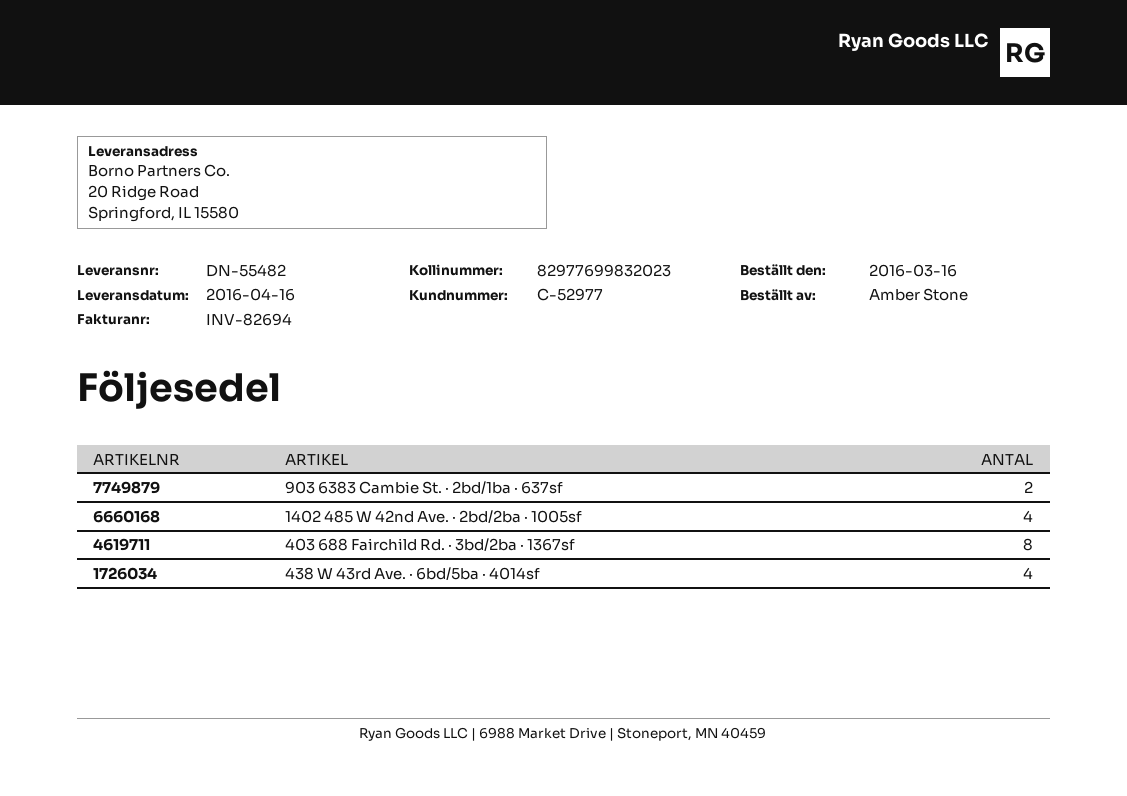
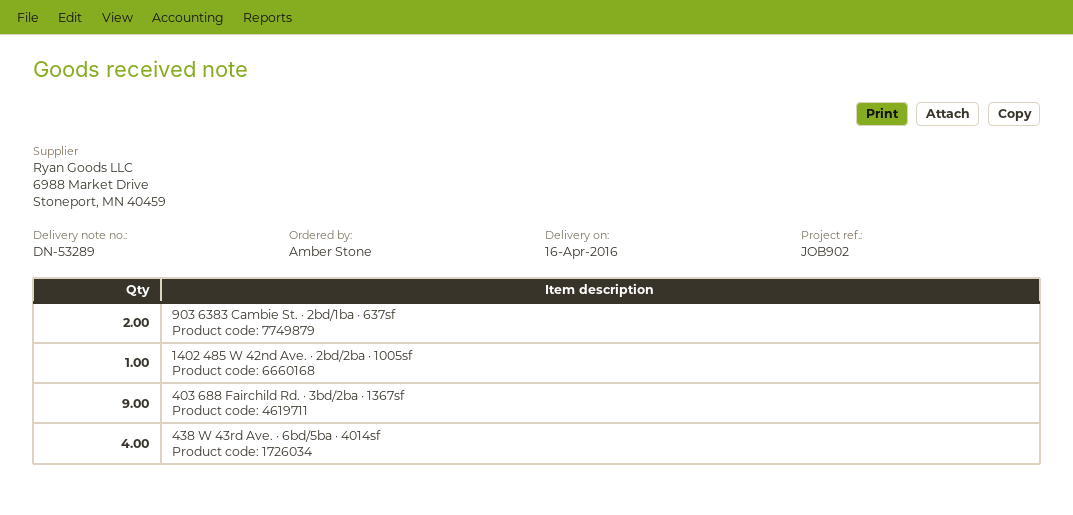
delivery note number: DN-55482 -> DN-53289
1402 485 W 42nd Ave. · 2bd/2ba · 1005sf: 4 -> 1
403 688 Fairchild Rd. · 3bd/2ba · 1367sf: 8 -> 9

